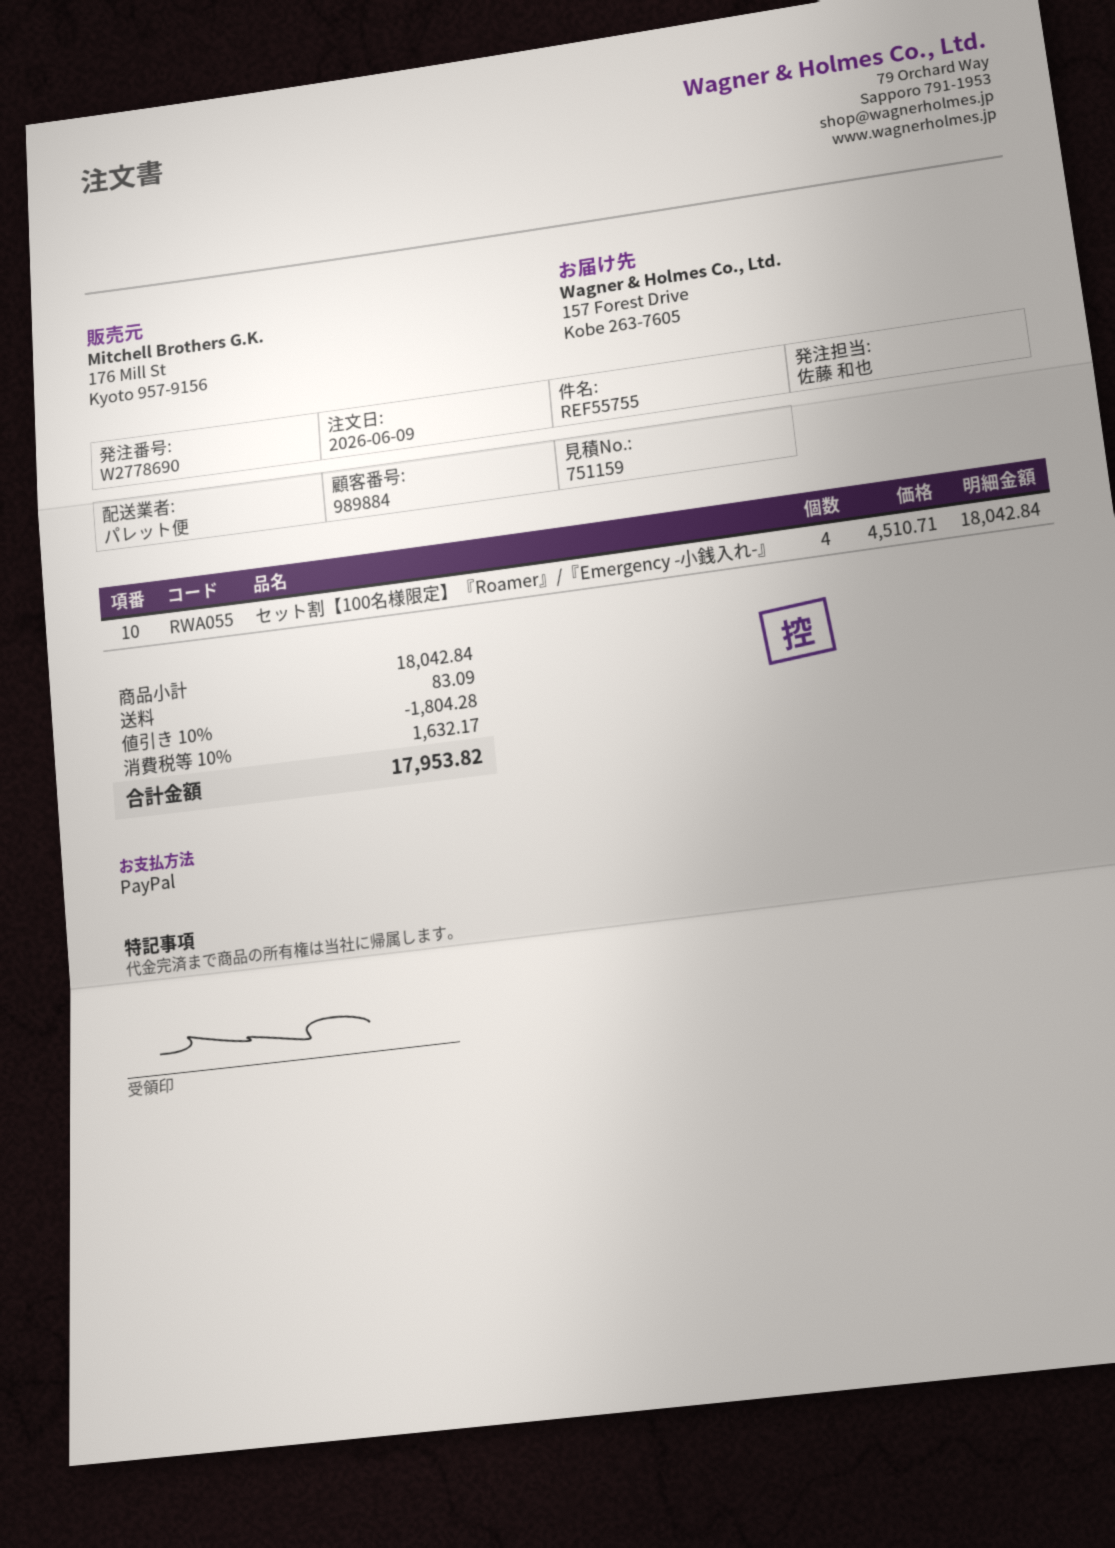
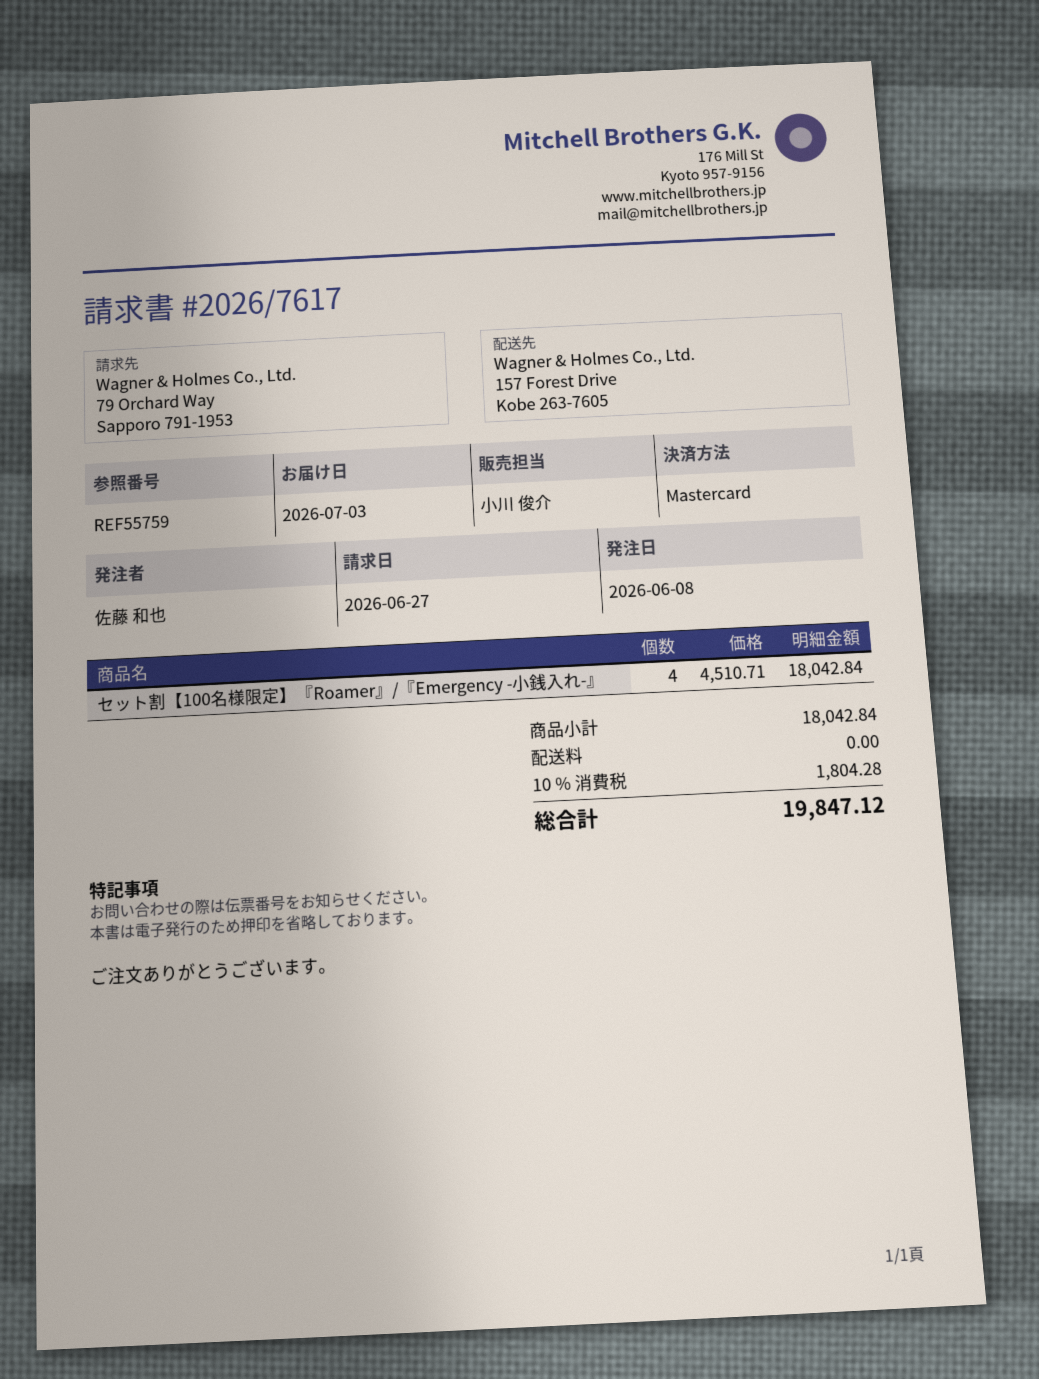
order date: 2026-06-09 -> 2026-06-08
reference: REF55755 -> REF55759
payment method: PayPal -> Mastercard
discount: 10% = 1804.28 -> none
shipping: 83.09 -> 0.00
tax: 10% = 1632.17 -> 10% = 1804.28
total: 17953.82 -> 19847.12

